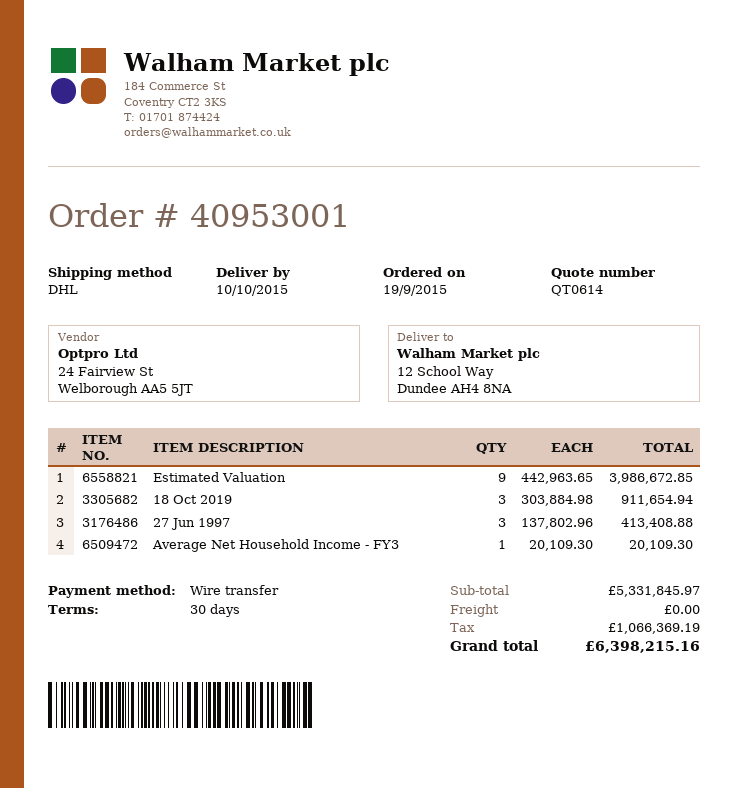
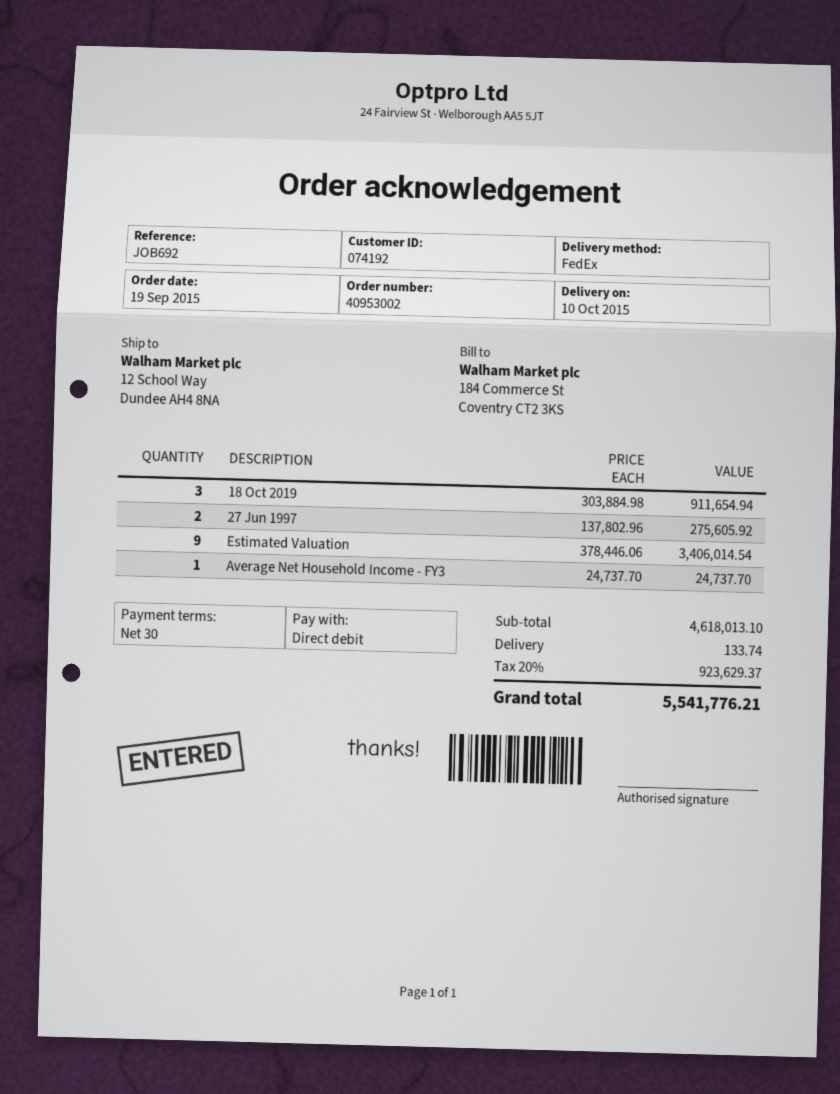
order number: 40953001 -> 40953002
payment method: bank transfer -> direct debit
shipping method: DHL -> FedEx
Estimated Valuation: 9 x 442963.65 = 3986672.85 -> 9 x 378446.06 = 3406014.54
27 Jun 1997: 3 x 137802.96 = 413408.88 -> 2 x 137802.96 = 275605.92
Average Net Household Income - FY3: 1 x 20109.30 = 20109.30 -> 1 x 24737.70 = 24737.70
subtotal: 5331845.97 -> 4618013.10
shipping: 0.00 -> 133.74
tax: 1066369.19 -> 923629.37
total: 6398215.16 -> 5541776.21

